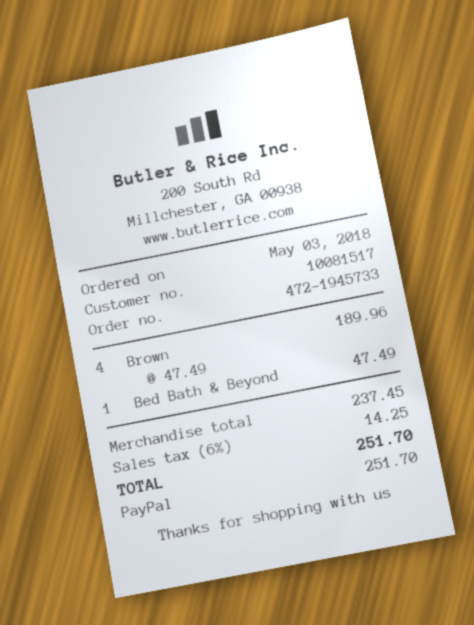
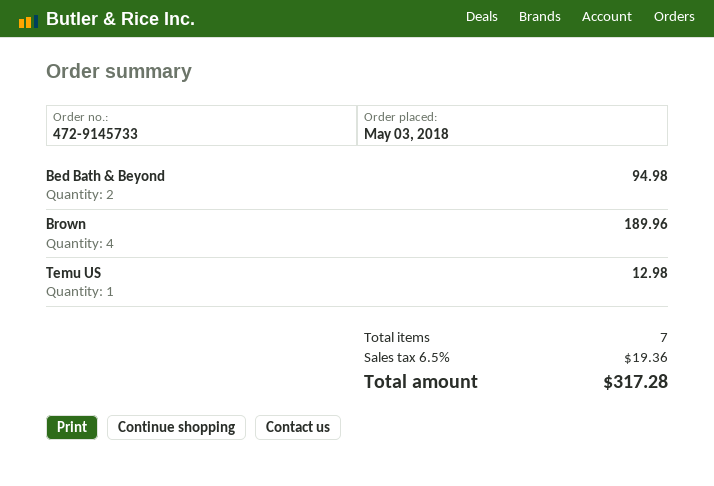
order number: 472-1945733 -> 472-9145733
Bed Bath & Beyond: 1 for 47.49 -> 2 for 94.98
Temu US: none -> 1 for 12.98
tax: 6% = 14.25 -> 6.5% = 19.36
total: 251.70 -> 317.28

